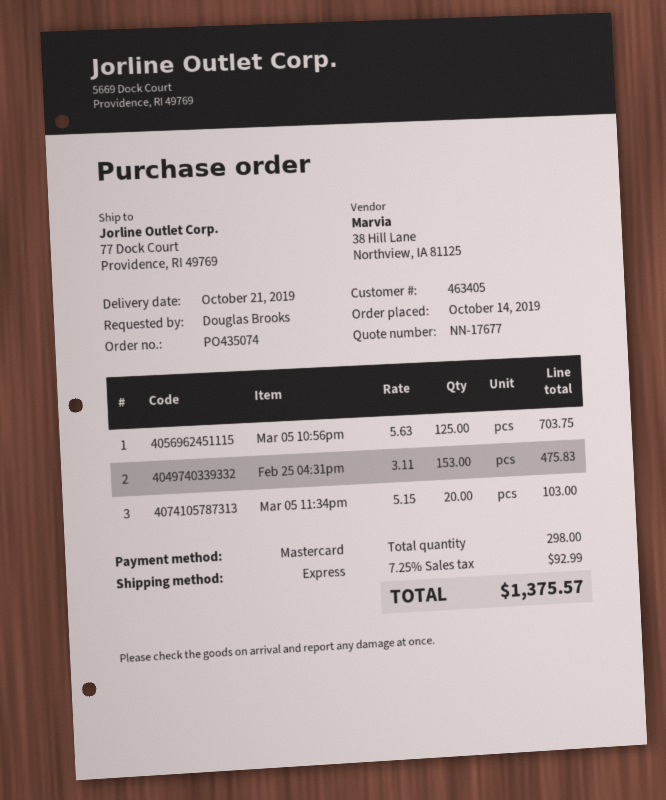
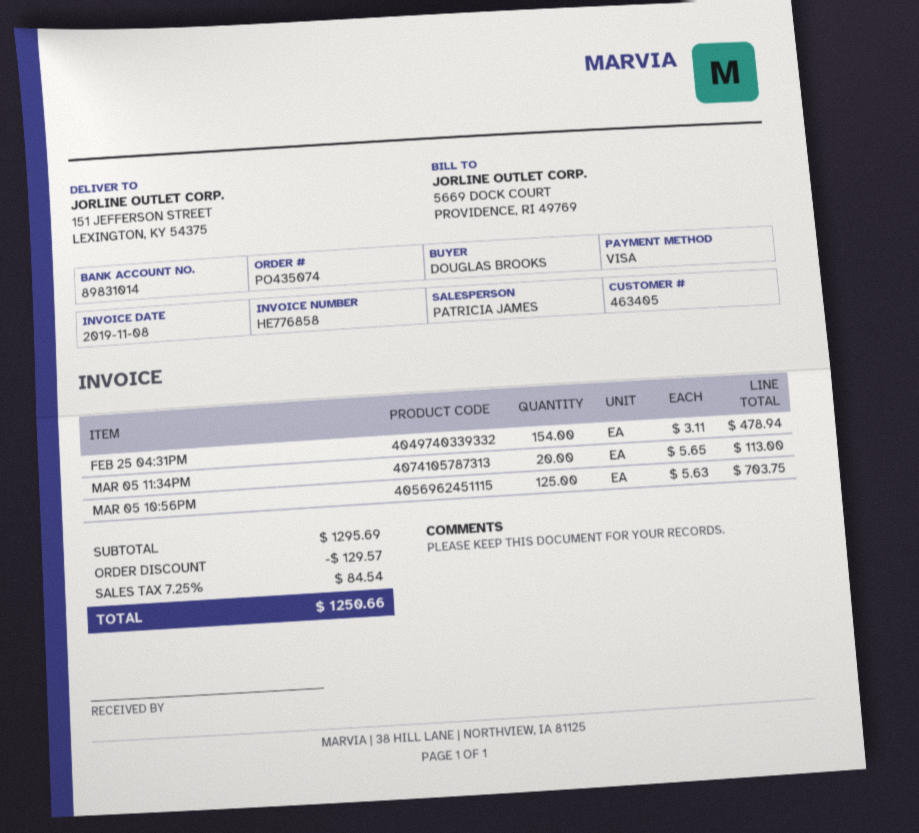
payment method: Mastercard -> Visa
ship to: 77 Dock Court, Providence, RI 49769 -> 151 JEFFERSON STREET, LEXINGTON, KY 54375
Feb 25 04:31pm: 153 x 3.11 = 475.83 -> 154 x 3.11 = 478.94
Mar 05 11:34pm: 20 x 5.15 = 103.00 -> 20 x 5.65 = 113.00
discount: none -> 129.57
tax: 7.25% = 92.99 -> 7.25% = 84.54
total: 1375.57 -> 1250.66

